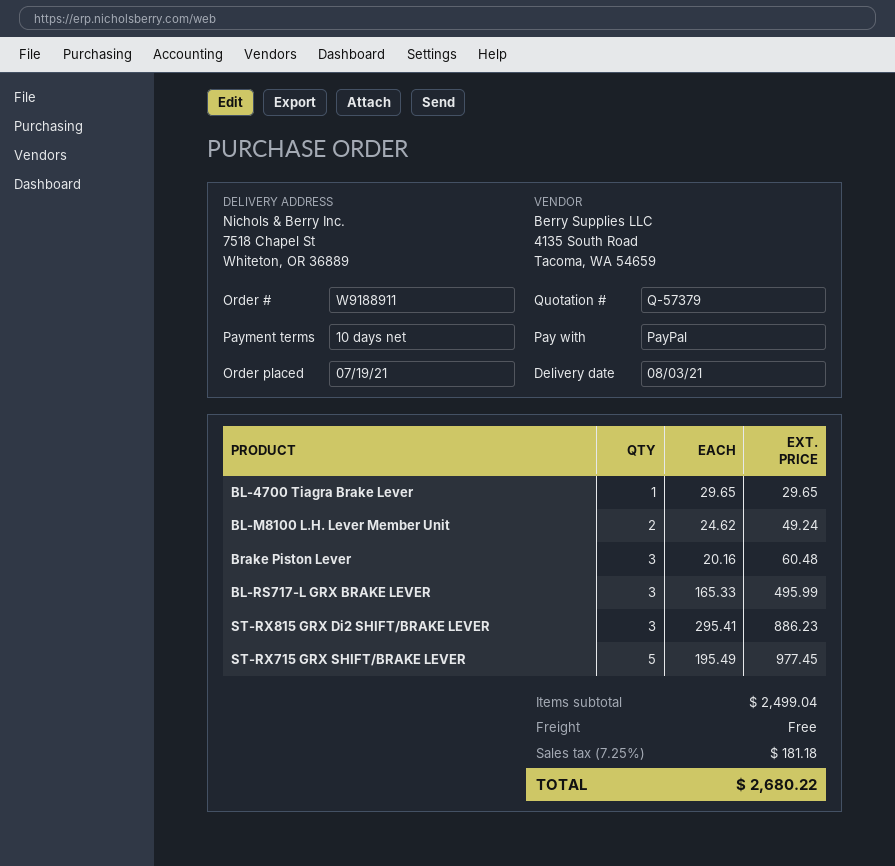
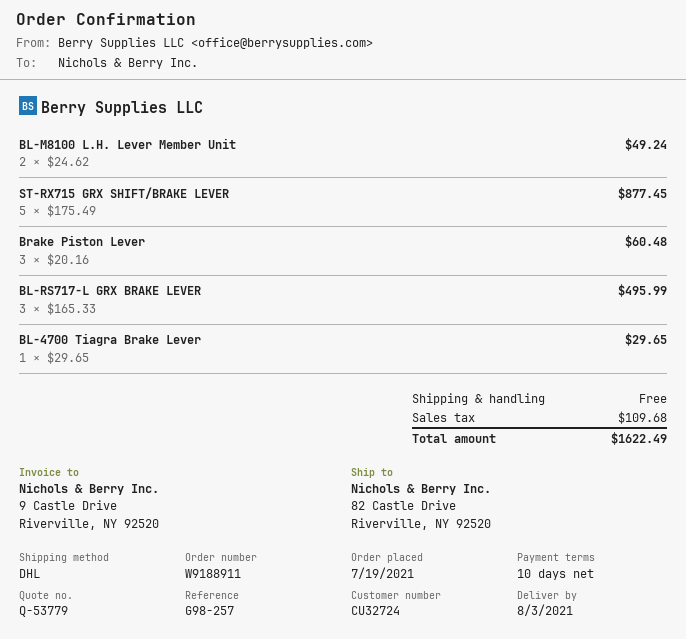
quote number: Q-57379 -> Q-53779
ship to: 7518 Chapel St, Whiteton, OR 36889 -> 82 Castle Drive, Riverville, NY 92520
ST-RX815 GRX Di2 SHIFT/BRAKE LEVER: 3 x 295.41 = 886.23 -> none
ST-RX715 GRX SHIFT/BRAKE LEVER: 5 x 195.49 = 977.45 -> 5 x 175.49 = 877.45
tax: 181.18 -> 109.68
total: 2680.22 -> 1622.49

